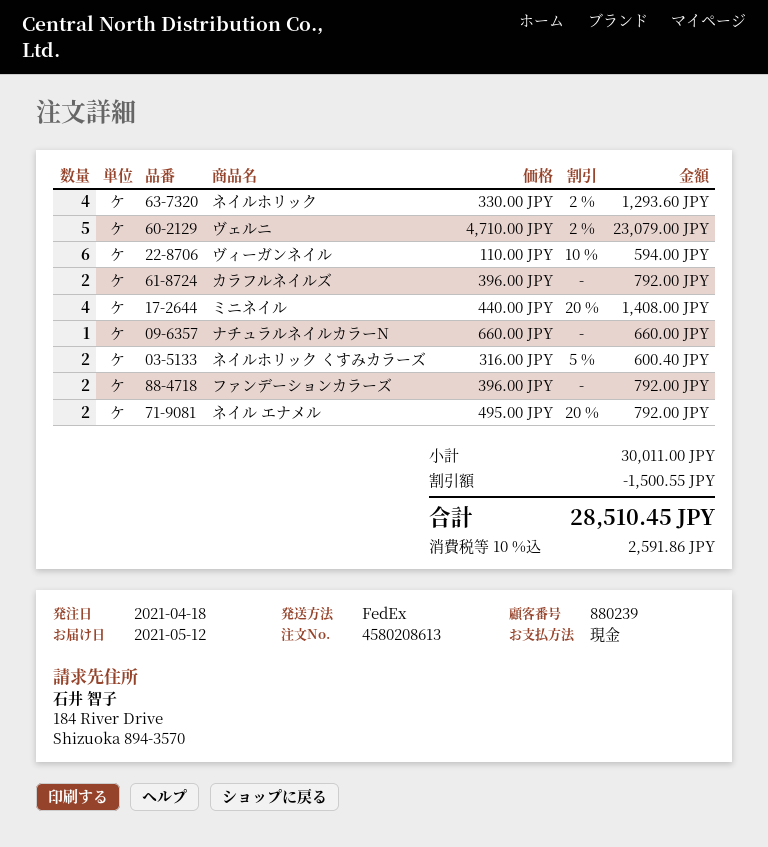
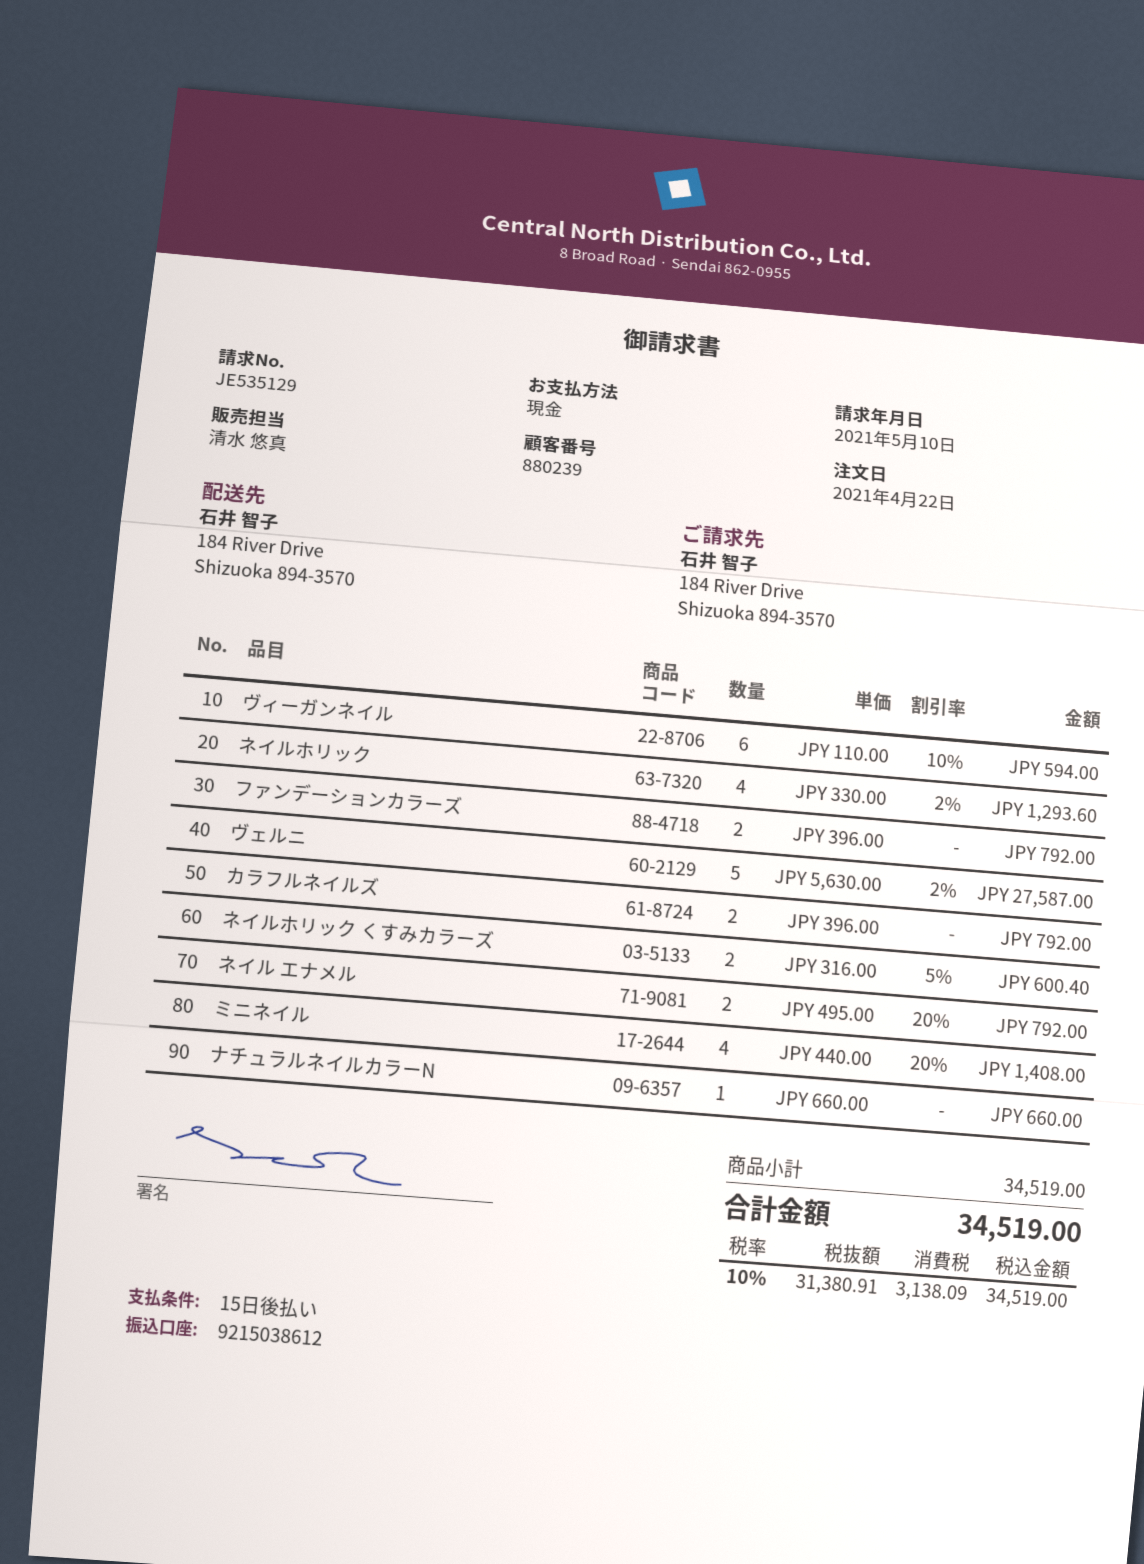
order date: 2021-04-18 -> 2021-04-22
ヴェルニ: 5 x 4710.00 - 2% = 23079.00 -> 5 x 5630.00 - 2% = 27587.00
subtotal: 30011.00 -> 34519.00
discount: 1500.55 -> none
tax: 10% = 2591.86 -> 10% = 3138.09
total: 28510.45 -> 34519.00

